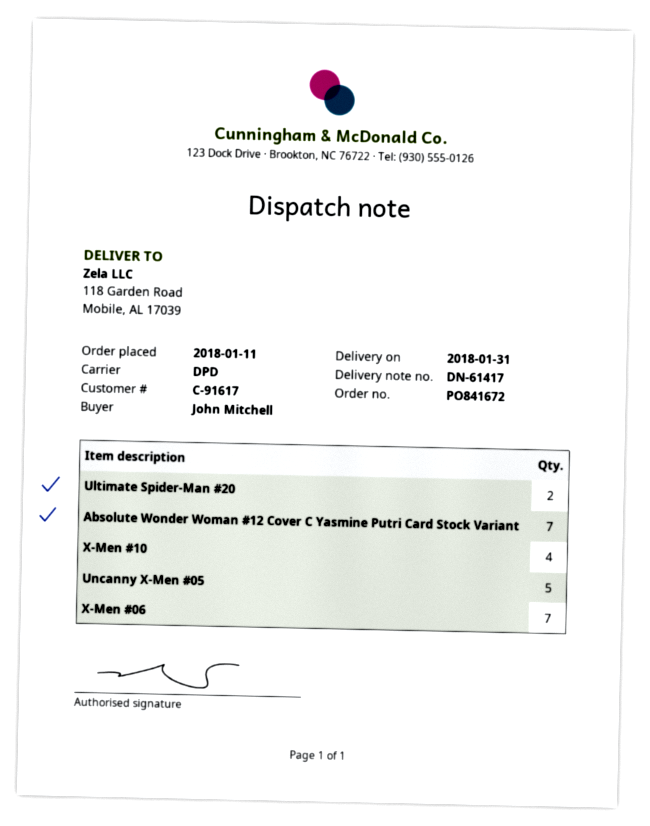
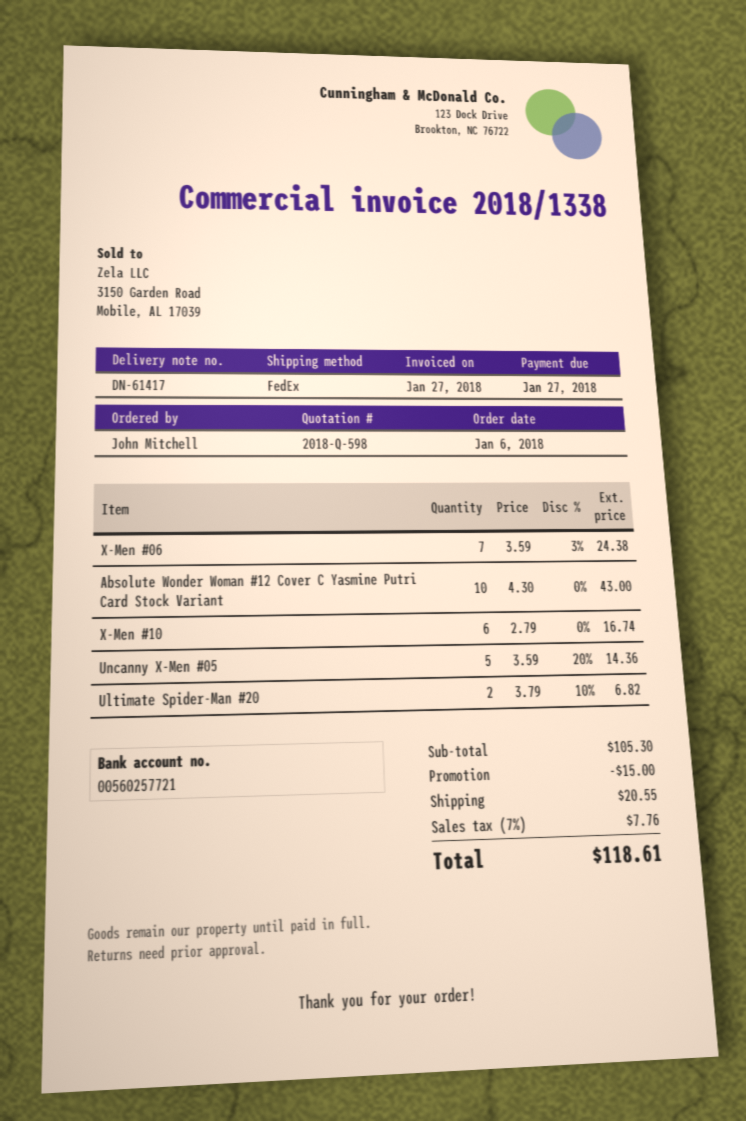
order date: 2018-01-11 -> 2018-01-06
shipping method: DPD -> FedEx
Absolute Wonder Woman #12 Cover C Yasmine Putri Card Stock Variant: 7 -> 10
X-Men #10: 4 -> 6

